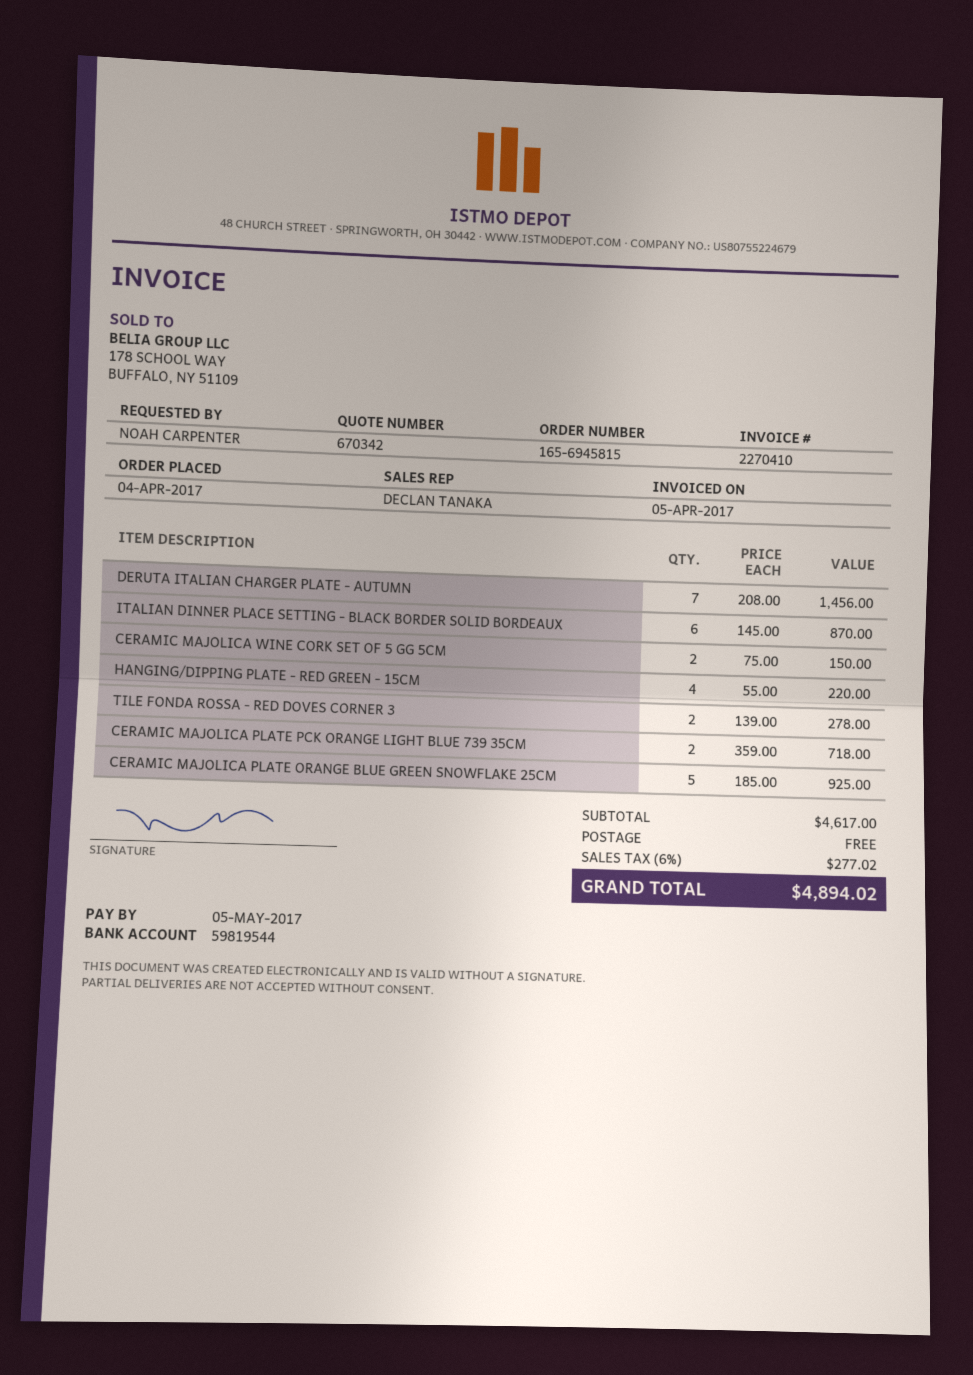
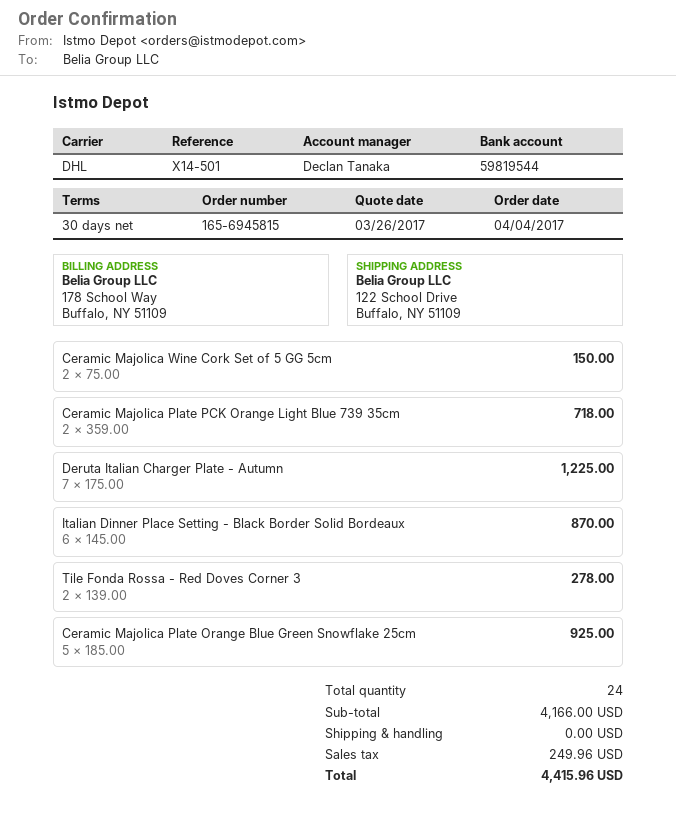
DERUTA ITALIAN CHARGER PLATE - AUTUMN: 7 x 208.00 = 1456.00 -> 7 x 175.00 = 1225.00
HANGING/DIPPING PLATE - RED GREEN - 15CM: 4 x 55.00 = 220.00 -> none
subtotal: 4617.00 -> 4166.00
tax: 277.02 -> 249.96
total: 4894.02 -> 4415.96

